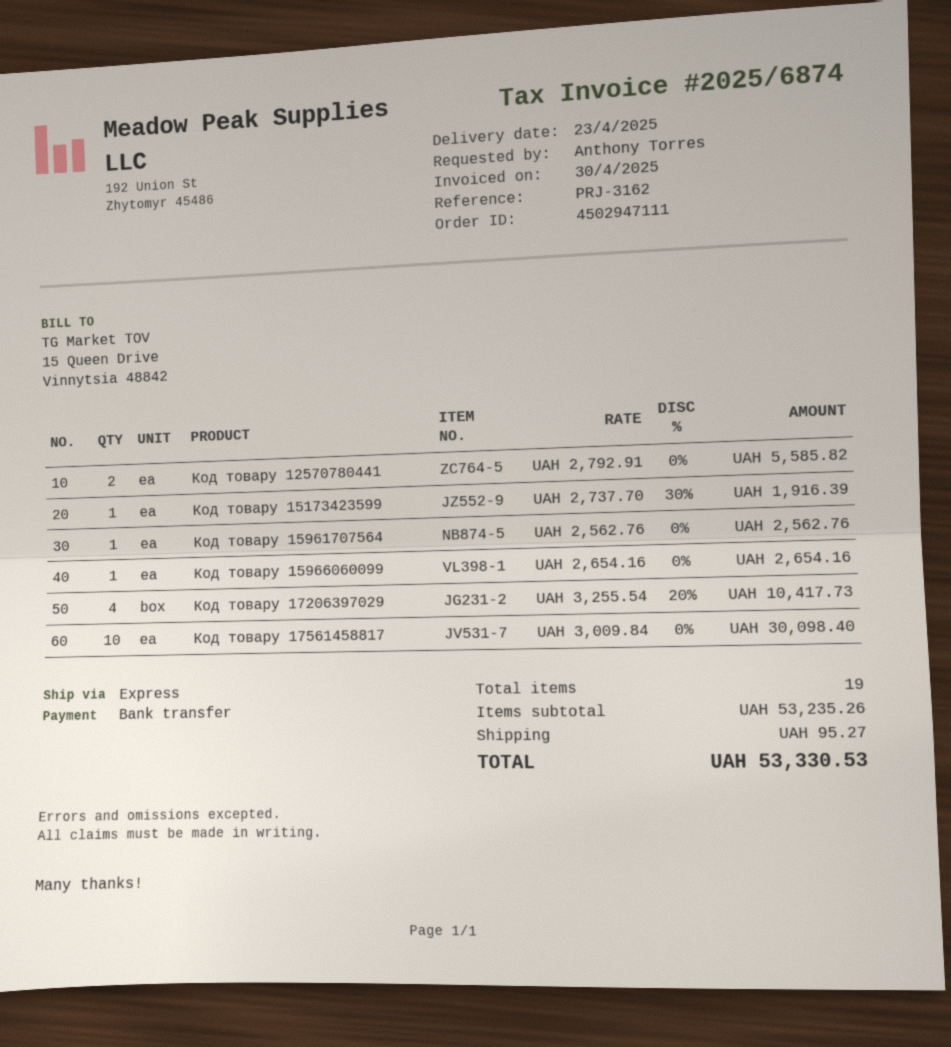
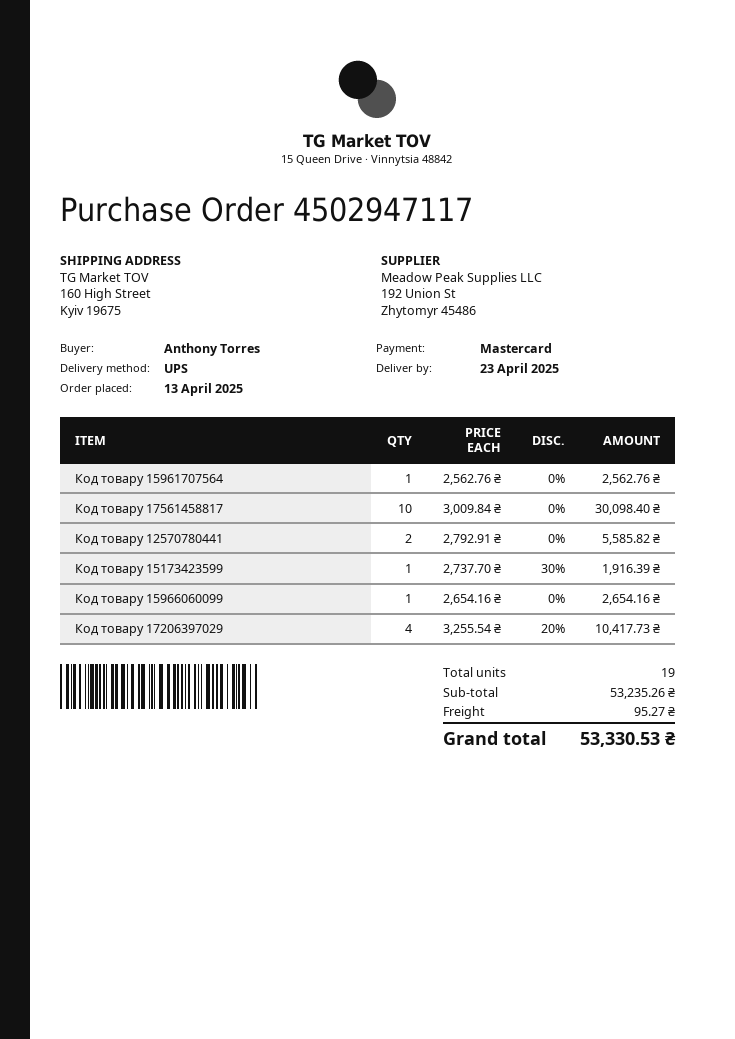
order number: 4502947111 -> 4502947117
payment method: bank transfer -> Mastercard
shipping method: express -> UPS

